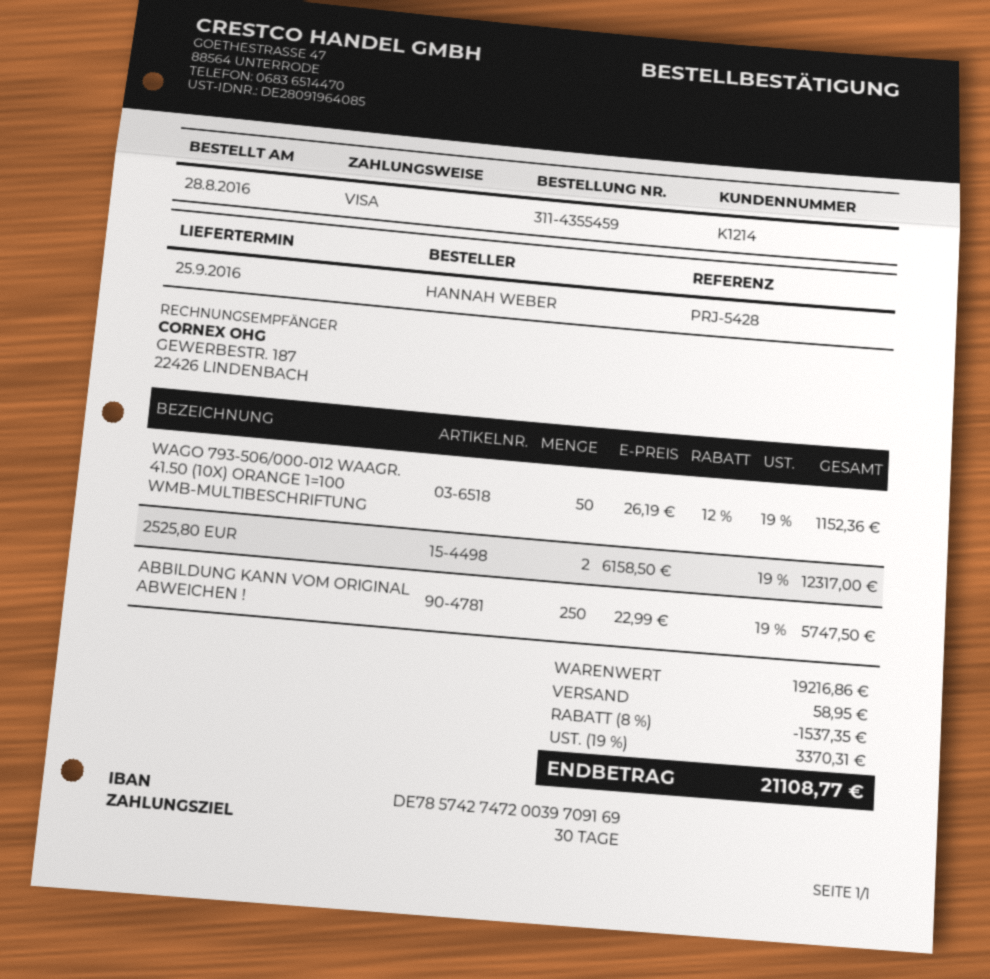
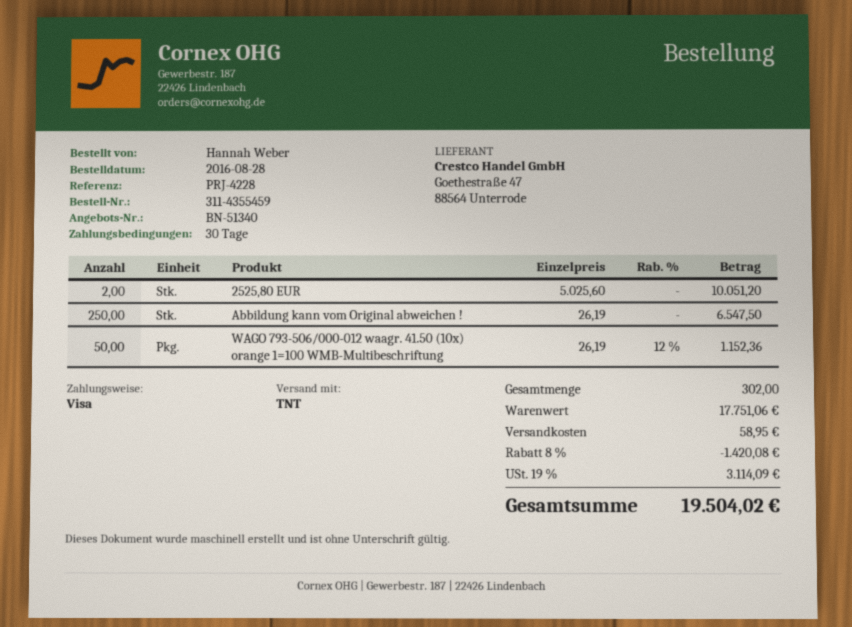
reference: PRJ-5428 -> PRJ-4228
2525,80 EUR: 2 x 6158.50 = 12317.00 -> 2 x 5025.60 = 10051.20
ABBILDUNG KANN VOM ORIGINAL ABWEICHEN !: 250 x 22.99 = 5747.50 -> 250 x 26.19 = 6547.50
subtotal: 19216.86 -> 17751.06
discount: 8% = 1537.35 -> 8% = 1420.08
tax: 19% = 3370.31 -> 19% = 3114.09
total: 21108.77 -> 19504.02

